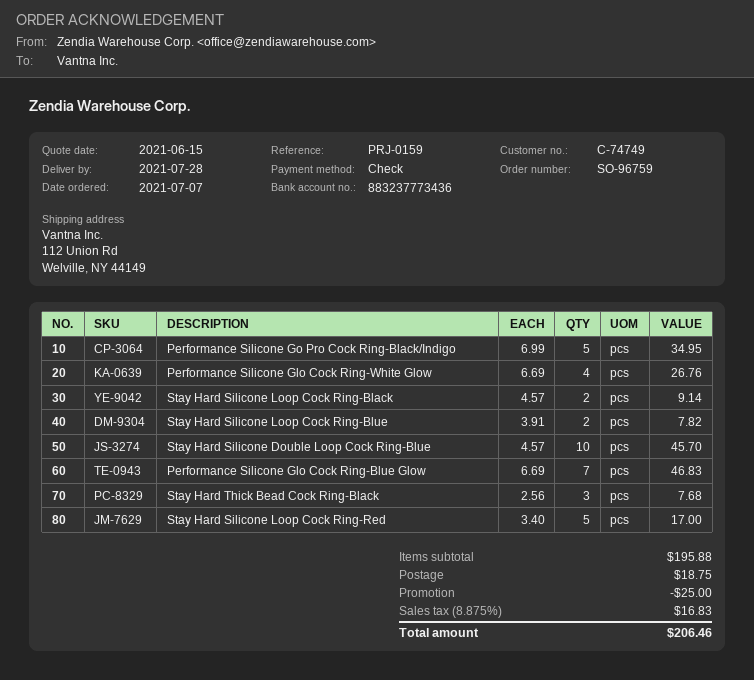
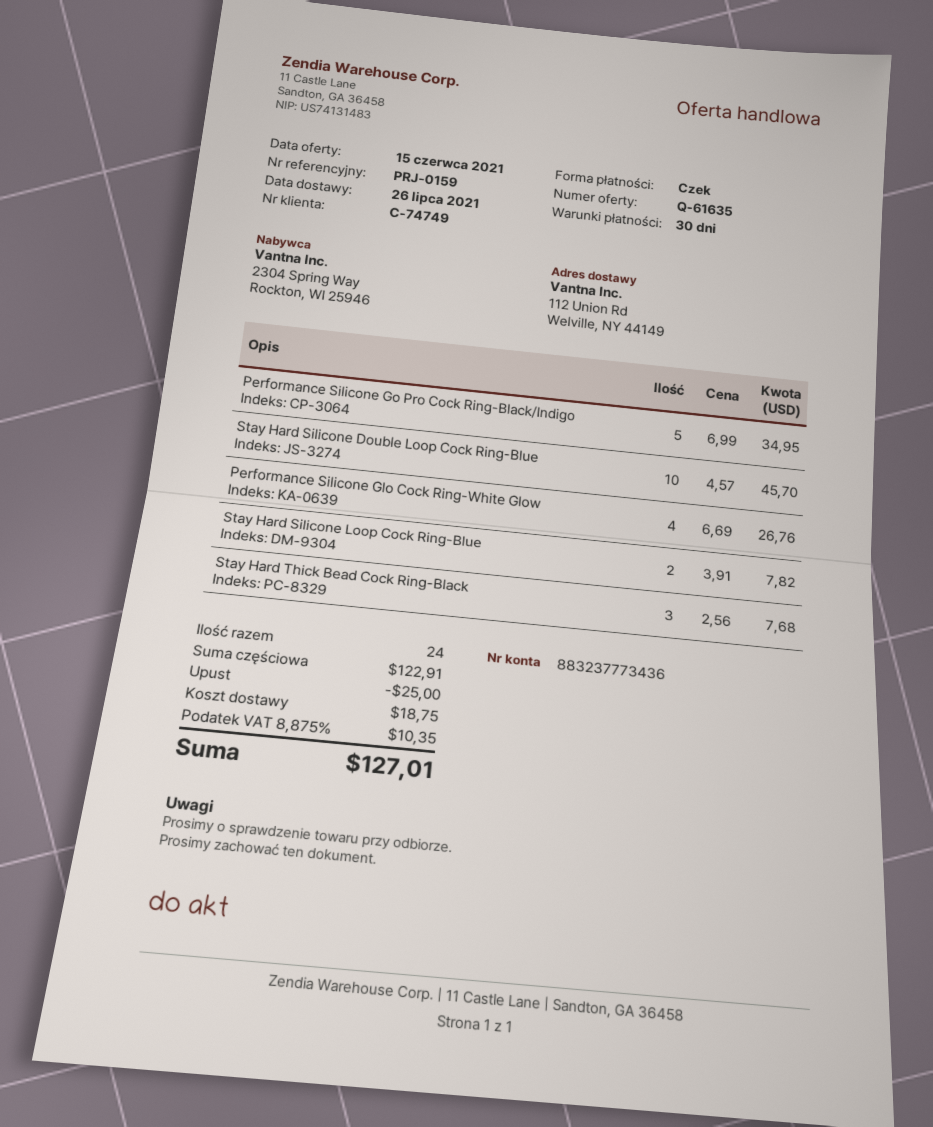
delivery date: 2021-07-28 -> 2021-07-26
Stay Hard Silicone Loop Cock Ring-Black: 2 x 4.57 = 9.14 -> none
Performance Silicone Glo Cock Ring-Blue Glow: 7 x 6.69 = 46.83 -> none
Stay Hard Silicone Loop Cock Ring-Red: 5 x 3.40 = 17.00 -> none
subtotal: 195.88 -> 122.91
tax: 8.875% = 16.83 -> 8.875% = 10.35
total: 206.46 -> 127.01

